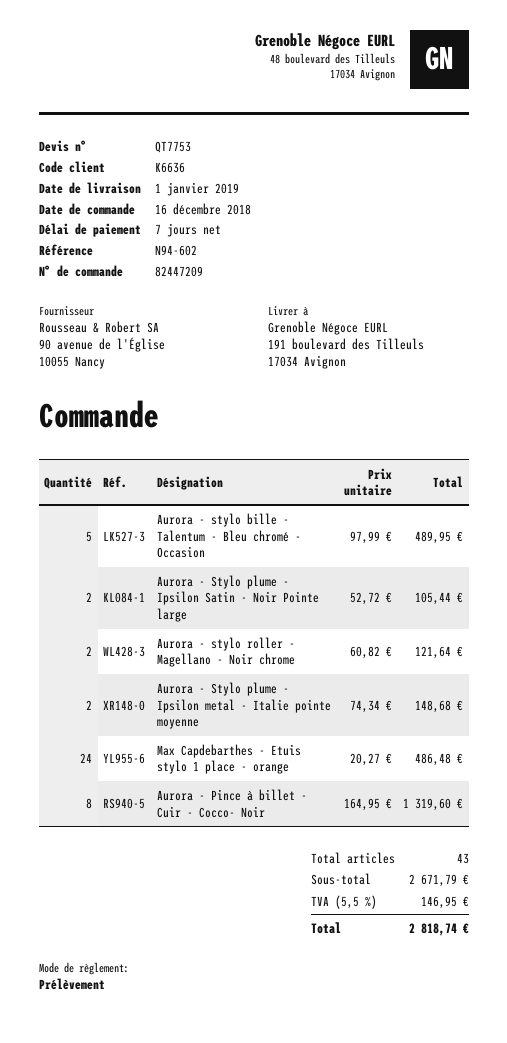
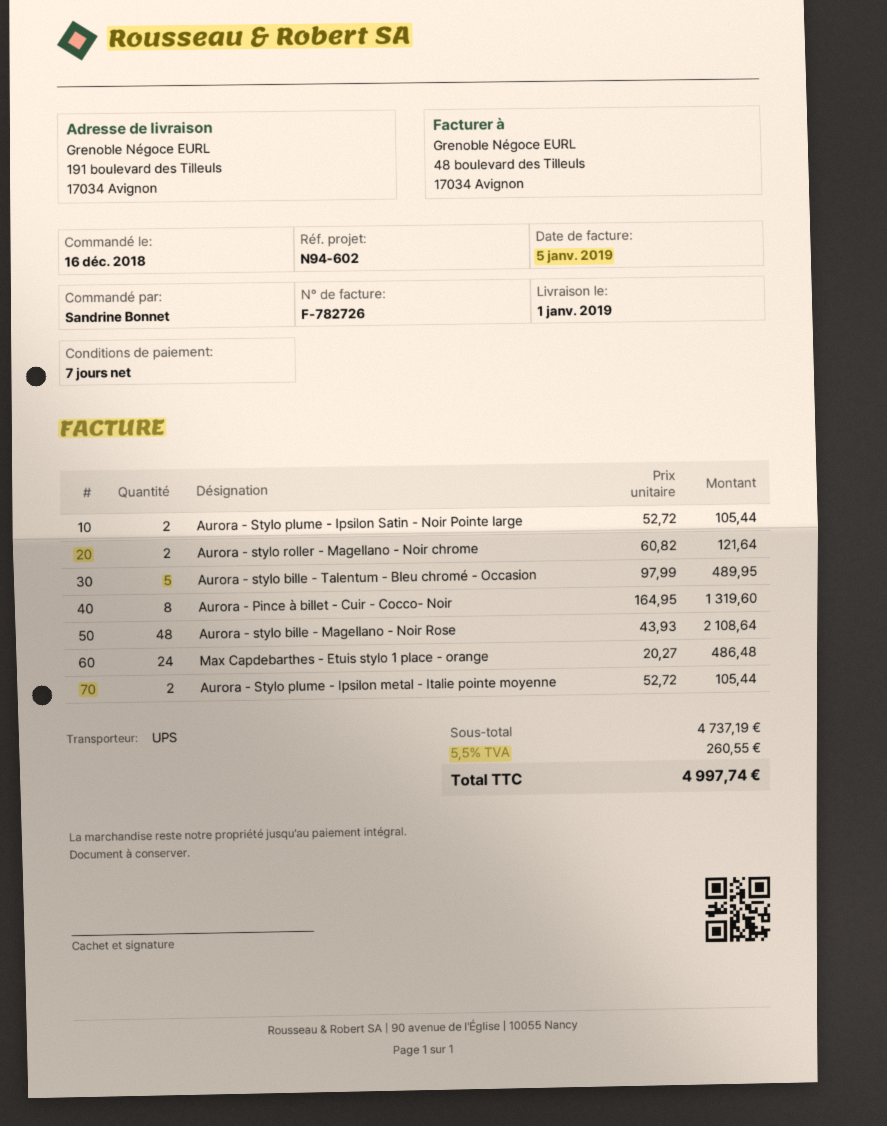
Aurora - Stylo plume - Ipsilon metal - Italie pointe moyenne: 2 x 74.34 = 148.68 -> 2 x 52.72 = 105.44
Aurora - stylo bille - Magellano - Noir Rose: none -> 48 x 43.93 = 2108.64
subtotal: 2671.79 -> 4737.19
tax: 5.5% = 146.95 -> 5.5% = 260.55
total: 2818.74 -> 4997.74

